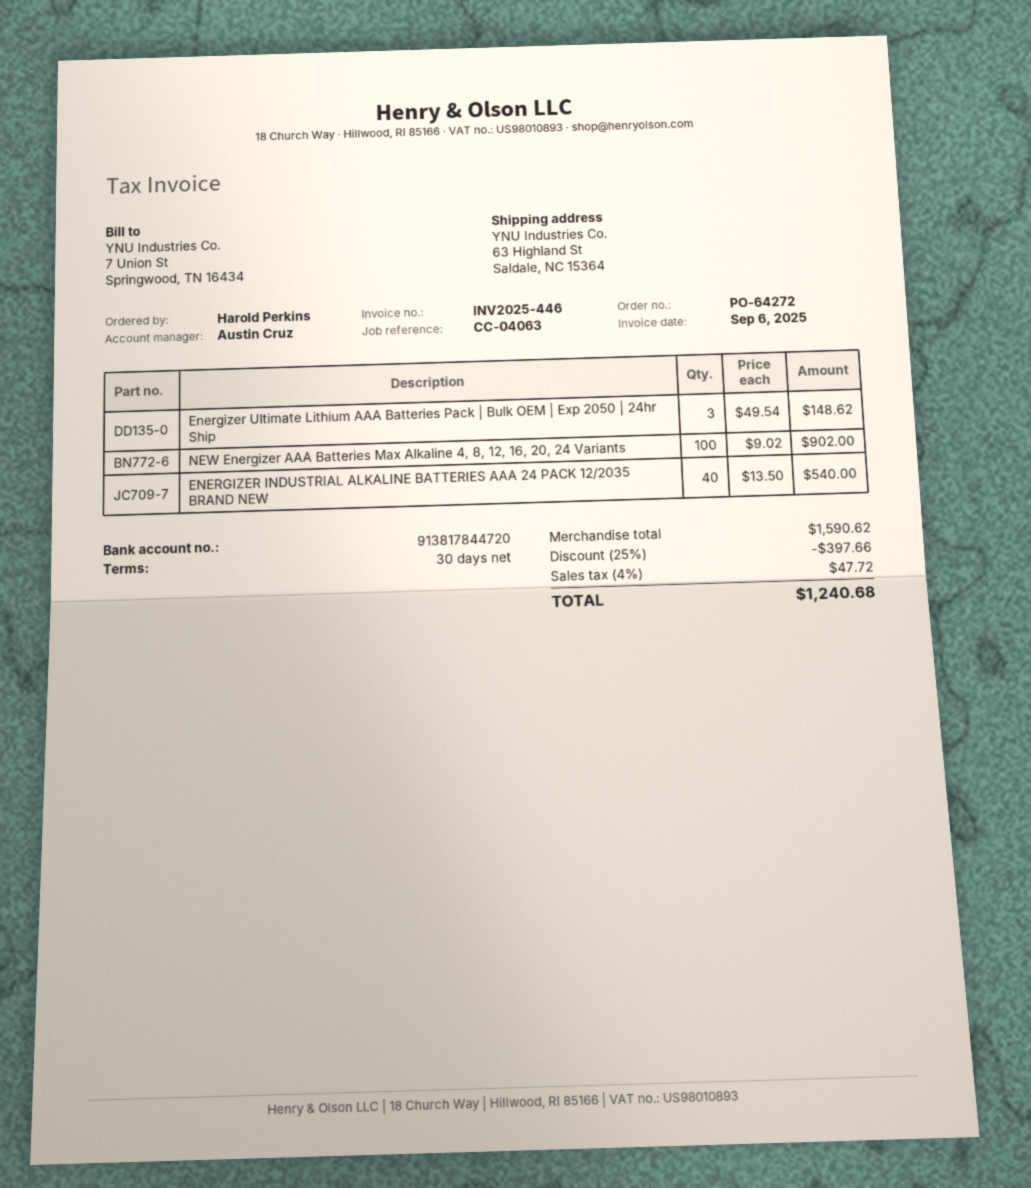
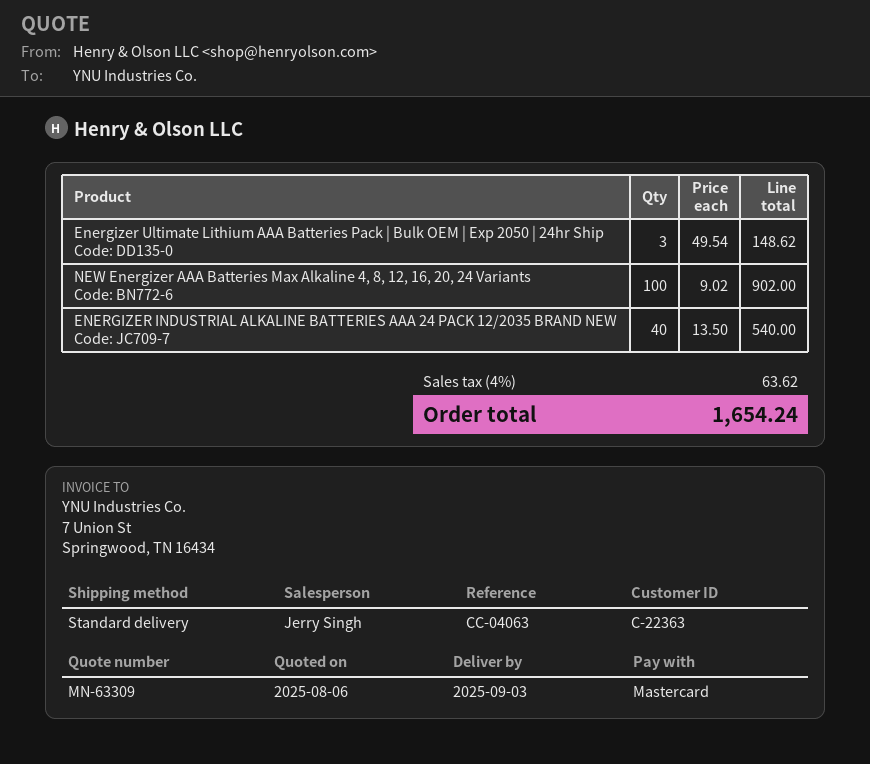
sales rep: Austin Cruz -> Jerry Singh
discount: 25% = 397.66 -> none
tax: 4% = 47.72 -> 4% = 63.62
total: 1240.68 -> 1654.24

